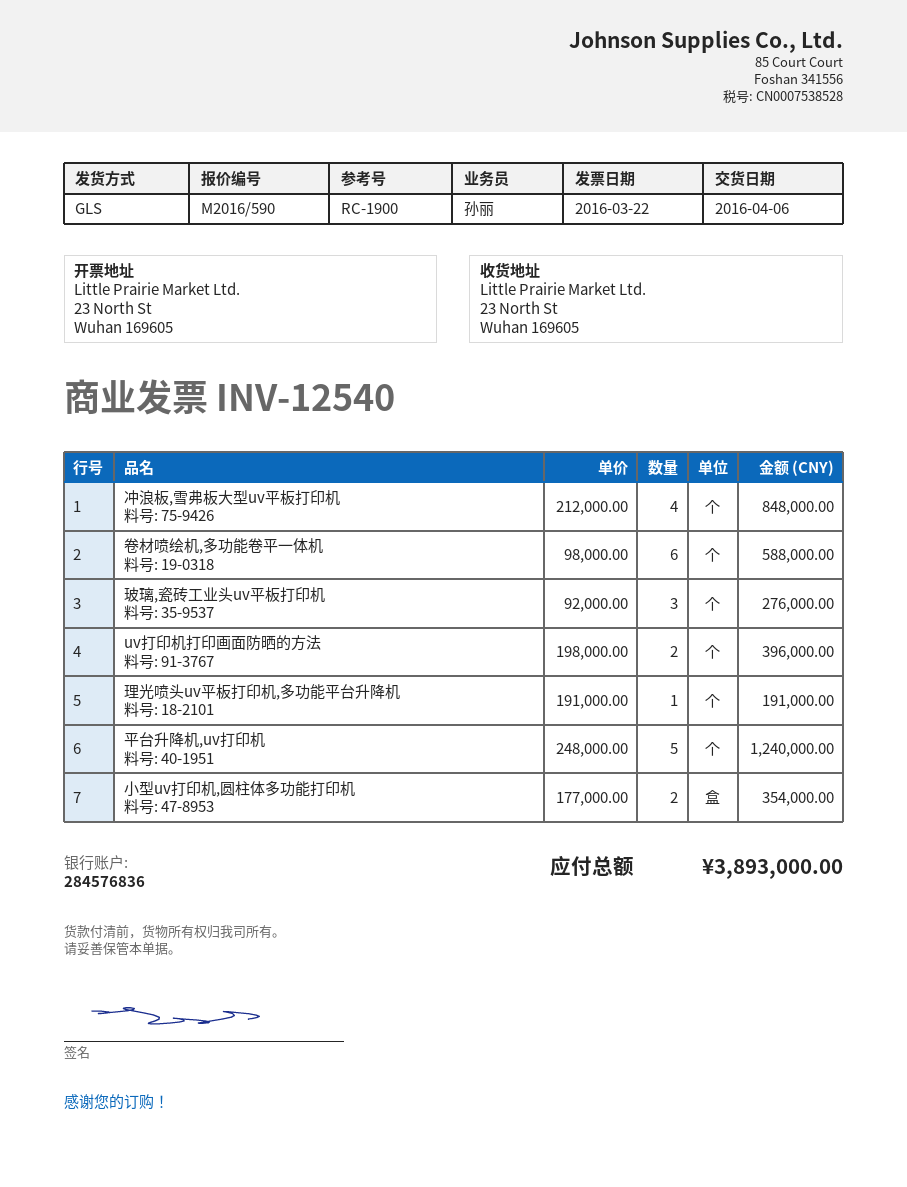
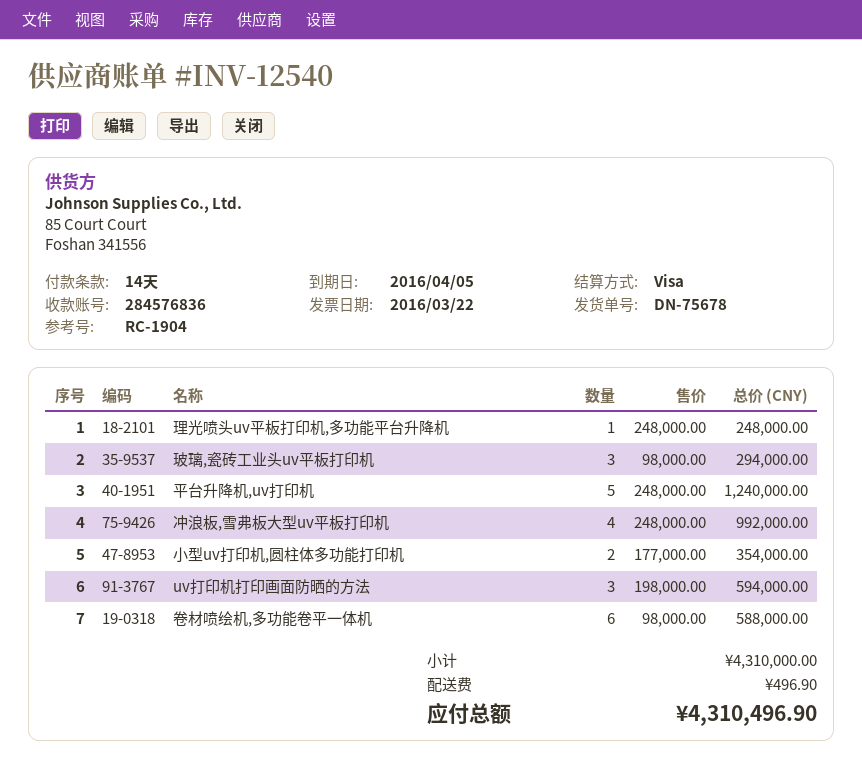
reference: RC-1900 -> RC-1904
冲浪板,雪弗板大型uv平板打印机: 4 x 212000.00 = 848000.00 -> 4 x 248000.00 = 992000.00
玻璃,瓷砖工业头uv平板打印机: 3 x 92000.00 = 276000.00 -> 3 x 98000.00 = 294000.00
uv打印机打印画面防晒的方法: 2 x 198000.00 = 396000.00 -> 3 x 198000.00 = 594000.00
理光喷头uv平板打印机,多功能平台升降机: 1 x 191000.00 = 191000.00 -> 1 x 248000.00 = 248000.00
shipping: none -> 496.90
total: 3893000.00 -> 4310496.90

